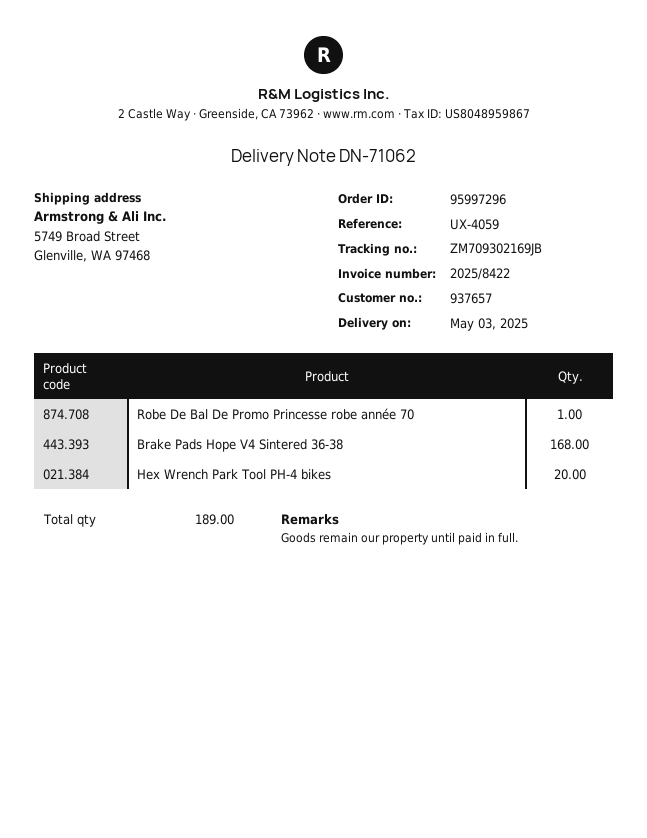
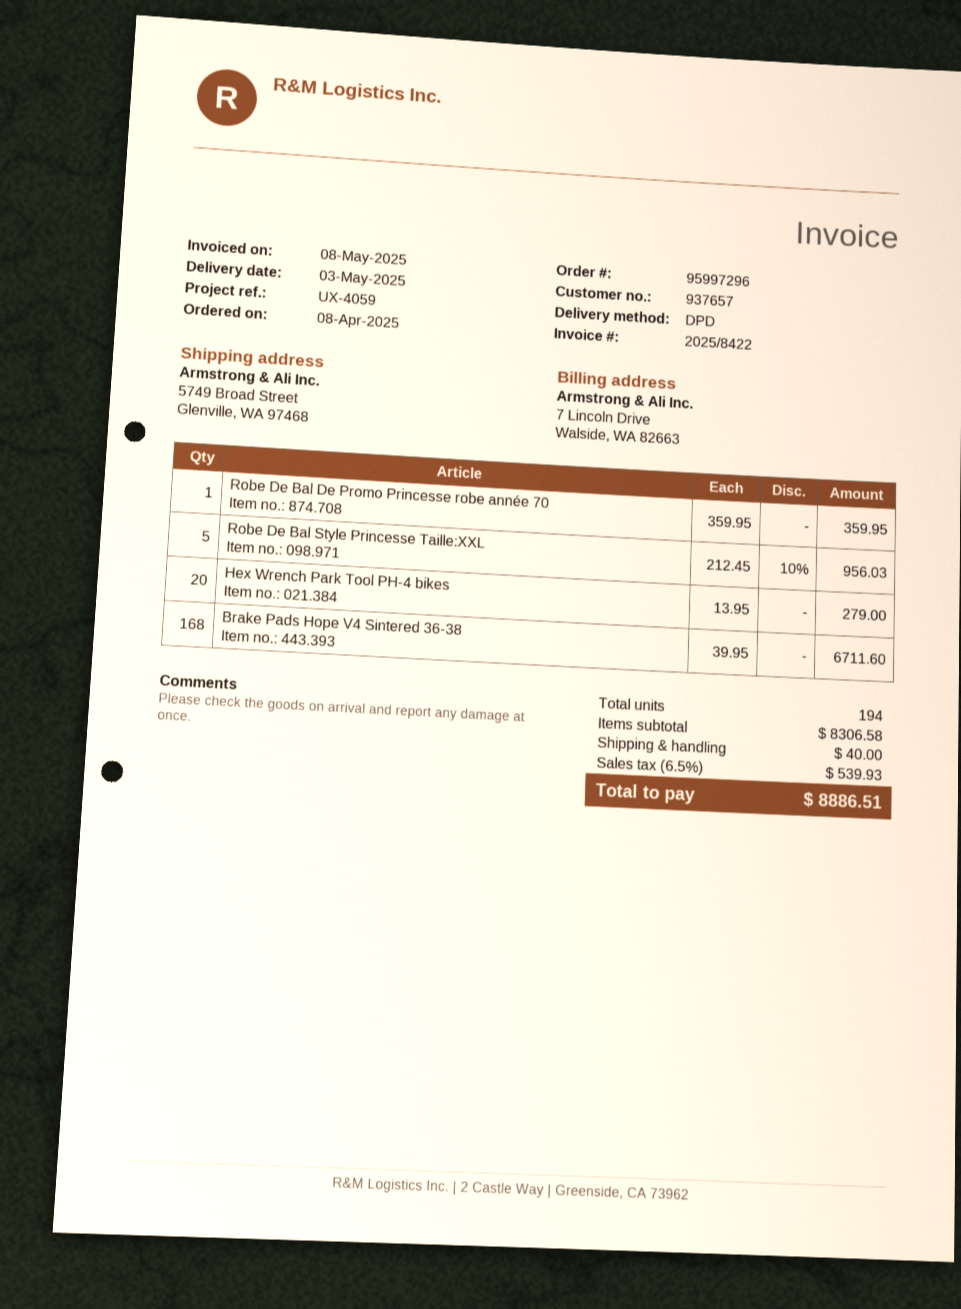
Robe De Bal Style Princesse Taille:XXL: none -> 5
total quantity: 189 -> 194

